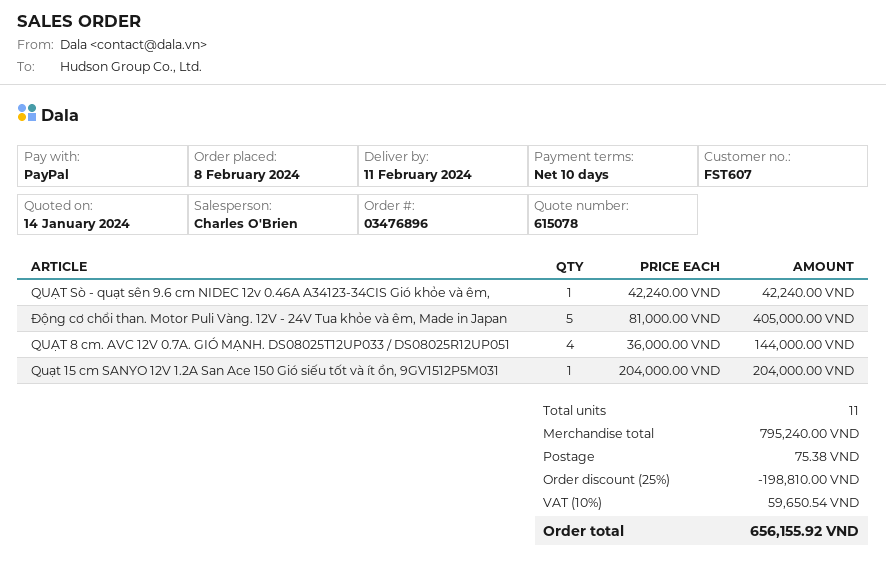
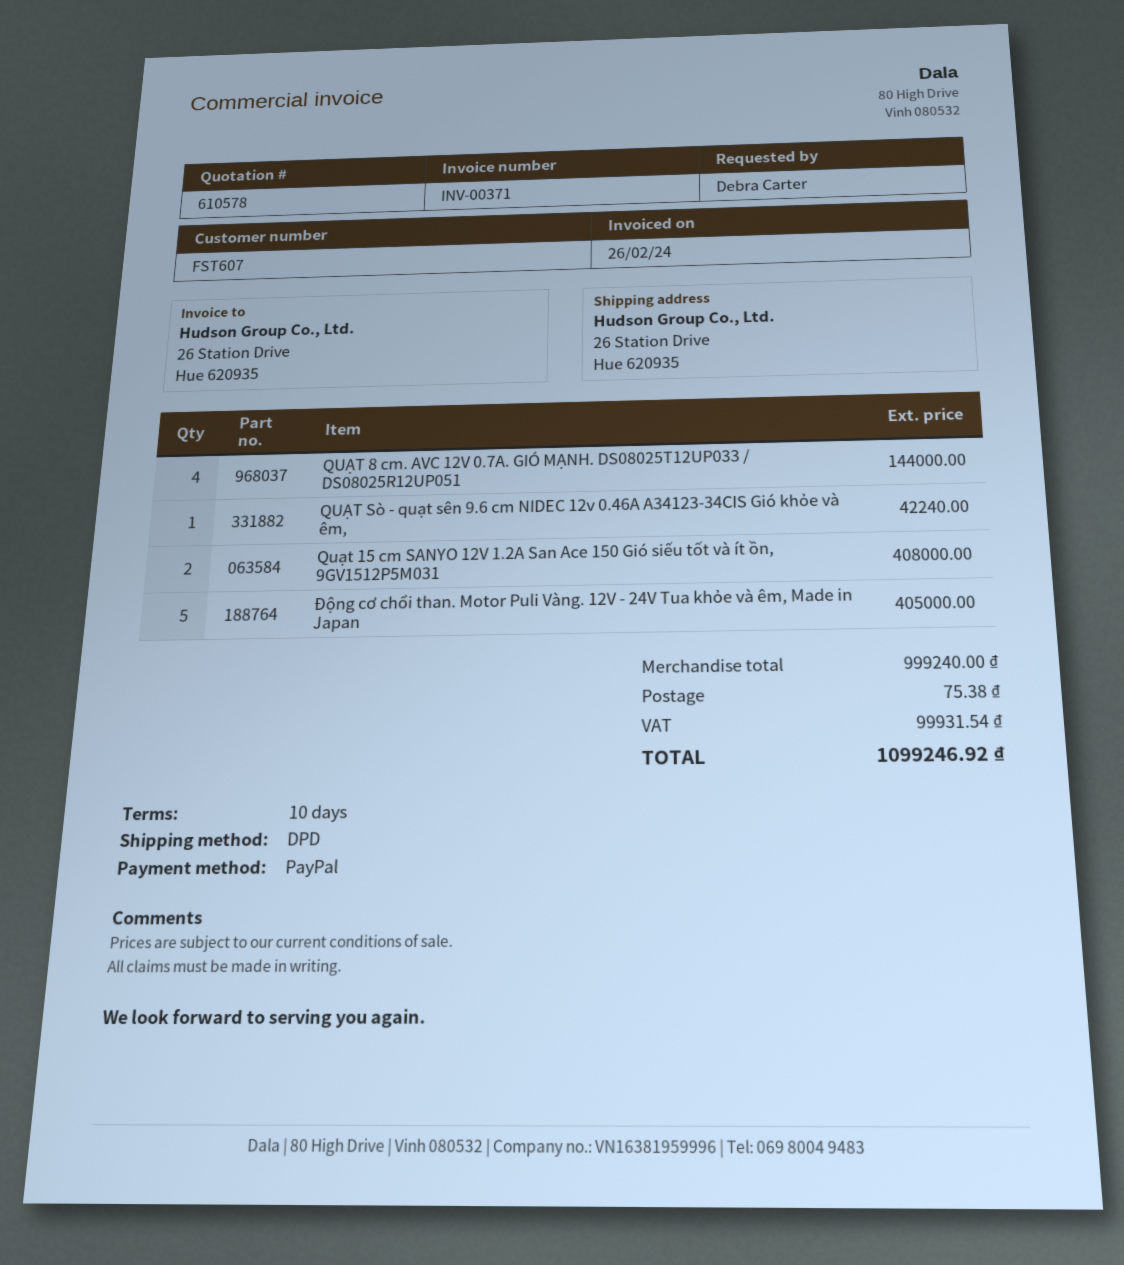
quote number: 615078 -> 610578
Quạt 15 cm SANYO 12V 1.2A San Ace 150 Gió siếu tốt và ít ồn, 9GV1512P5M031: 1 for 204000.00 -> 2 for 408000.00
subtotal: 795240.00 -> 999240.00
discount: 25% = 198810.00 -> none
tax: 59650.54 -> 99931.54
total: 656155.92 -> 1099246.92

